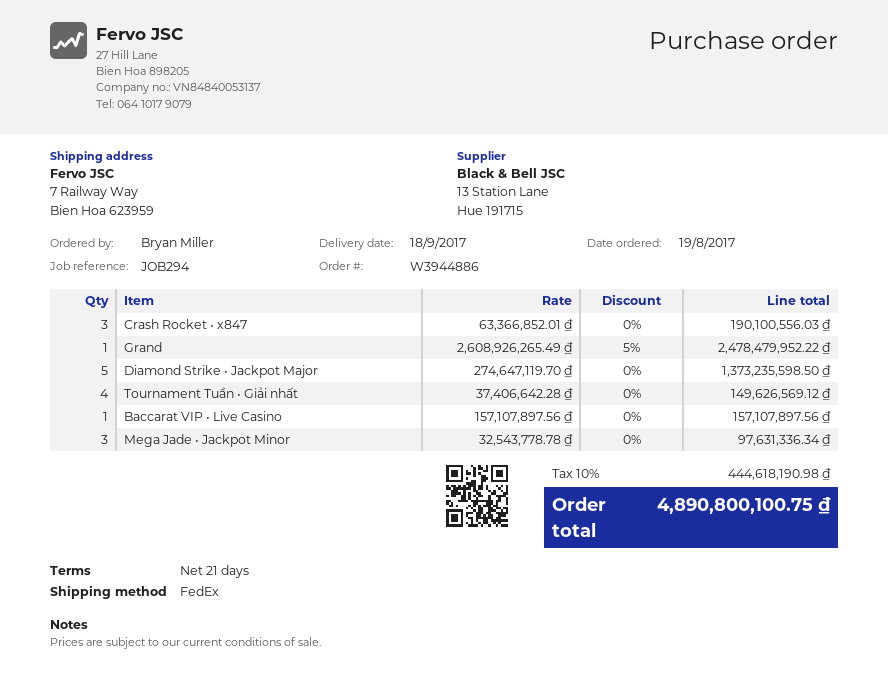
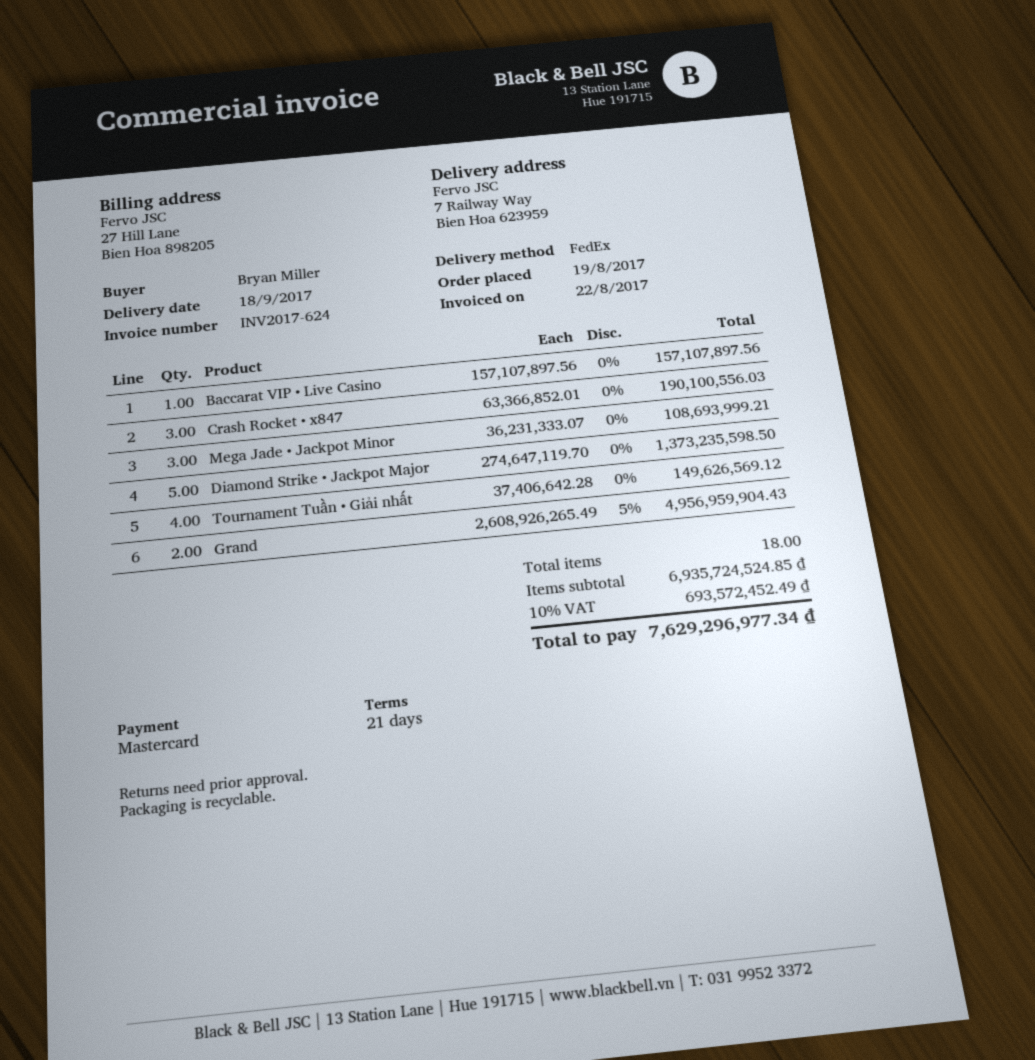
Grand: 1 x 2608926265.49 - 5% = 2478479952.22 -> 2 x 2608926265.49 - 5% = 4956959904.43
Mega Jade • Jackpot Minor: 3 x 32543778.78 = 97631336.34 -> 3 x 36231333.07 = 108693999.21
tax: 10% = 444618190.98 -> 10% = 693572452.49
total: 4890800100.75 -> 7629296977.34

